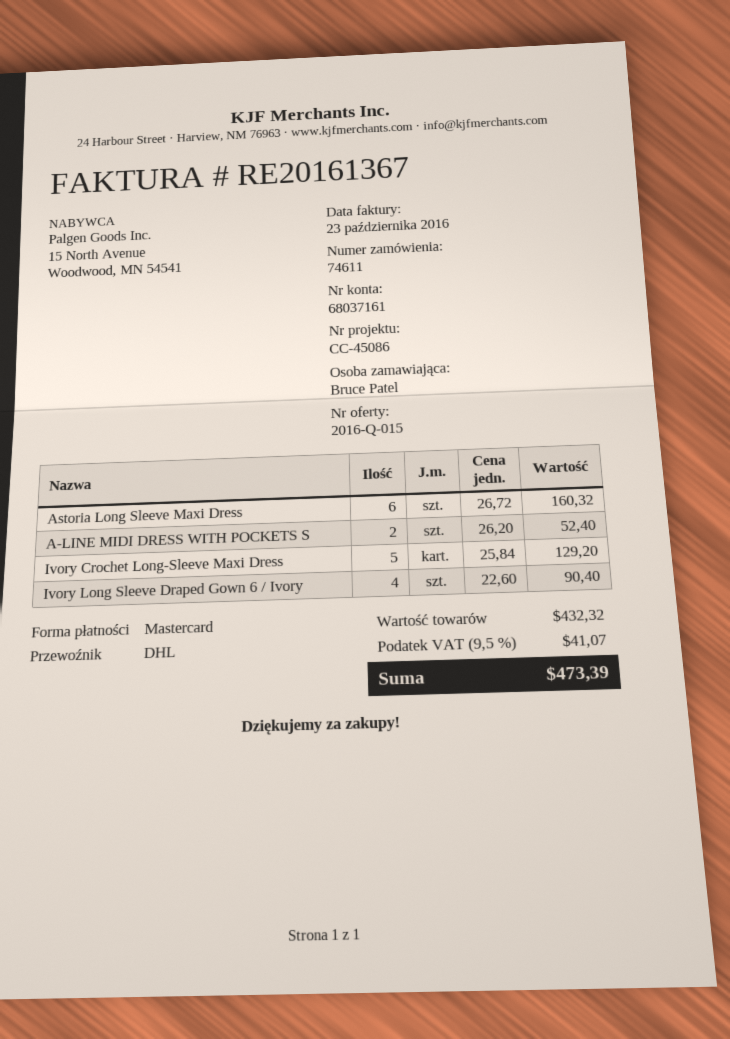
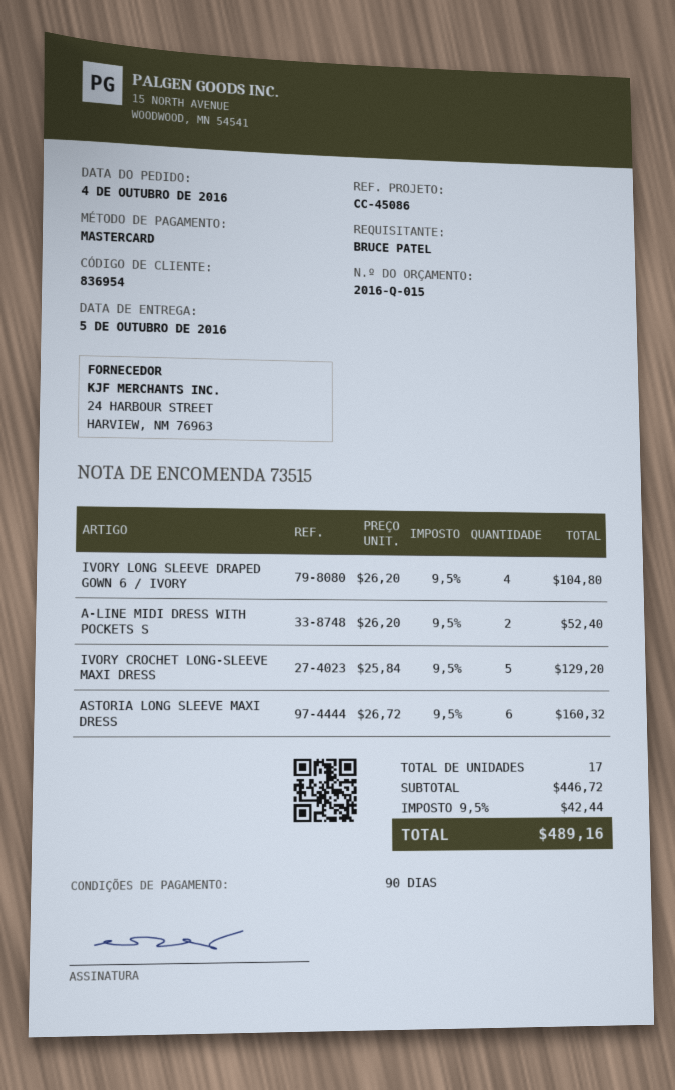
order number: 74611 -> 73515
Ivory Long Sleeve Draped Gown 6 / Ivory: 4 x 22.60 = 90.40 -> 4 x 26.20 = 104.80
subtotal: 432.32 -> 446.72
tax: 9.5% = 41.07 -> 9.5% = 42.44
total: 473.39 -> 489.16

